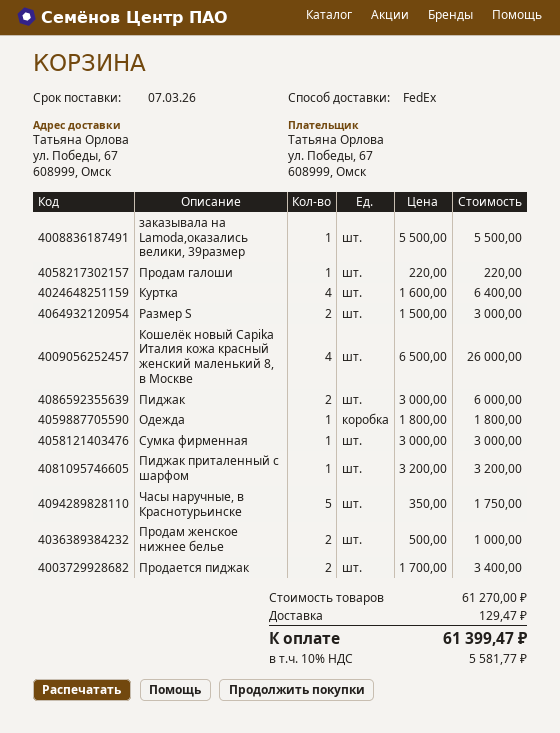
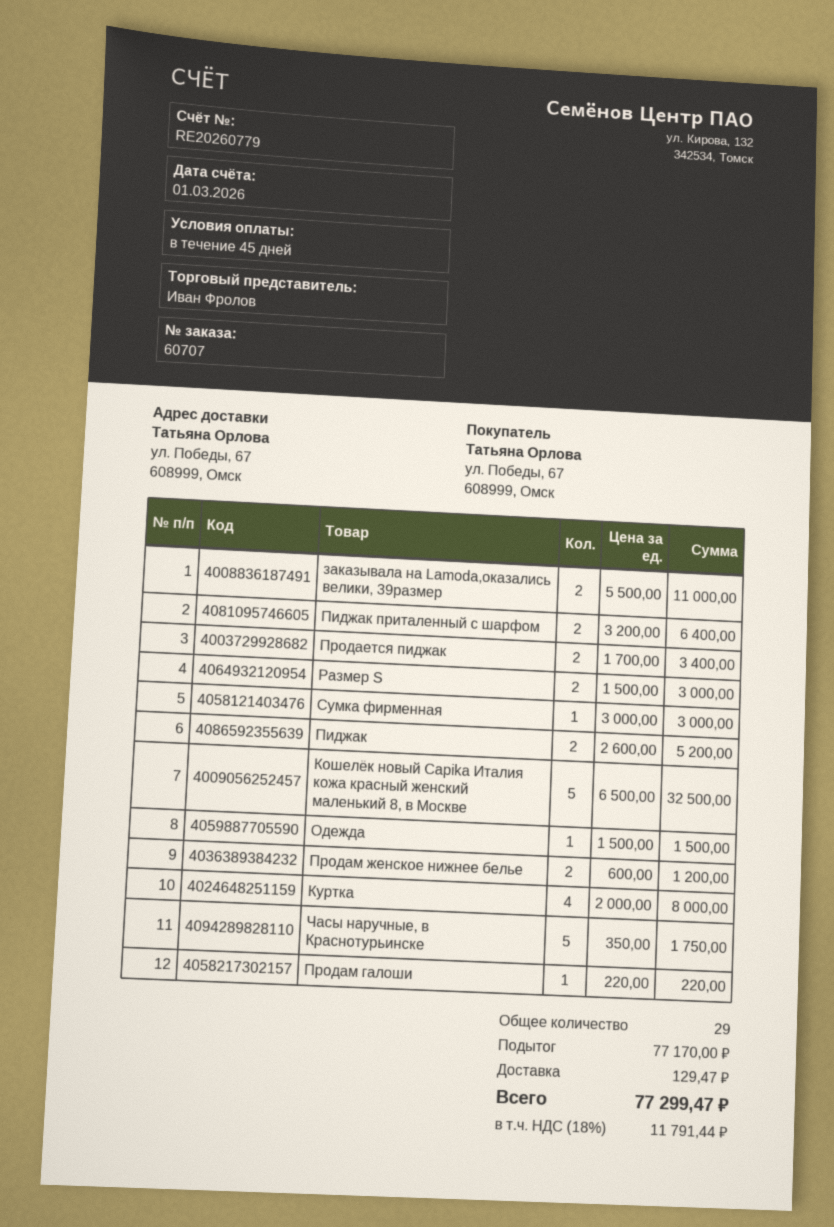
заказывала на Lamoda,оказались велики, 39размер: 1 x 5500.00 = 5500.00 -> 2 x 5500.00 = 11000.00
Куртка: 4 x 1600.00 = 6400.00 -> 4 x 2000.00 = 8000.00
Кошелёк новый Capika Италия кожа красный женский маленький 8, в Москве: 4 x 6500.00 = 26000.00 -> 5 x 6500.00 = 32500.00
Пиджак: 2 x 3000.00 = 6000.00 -> 2 x 2600.00 = 5200.00
Одежда: 1 x 1800.00 = 1800.00 -> 1 x 1500.00 = 1500.00
Пиджак приталенный с шарфом: 1 x 3200.00 = 3200.00 -> 2 x 3200.00 = 6400.00
Продам женское нижнее белье: 2 x 500.00 = 1000.00 -> 2 x 600.00 = 1200.00
subtotal: 61270.00 -> 77170.00
tax: 10% = 5581.77 -> 18% = 11791.44
total: 61399.47 -> 77299.47

